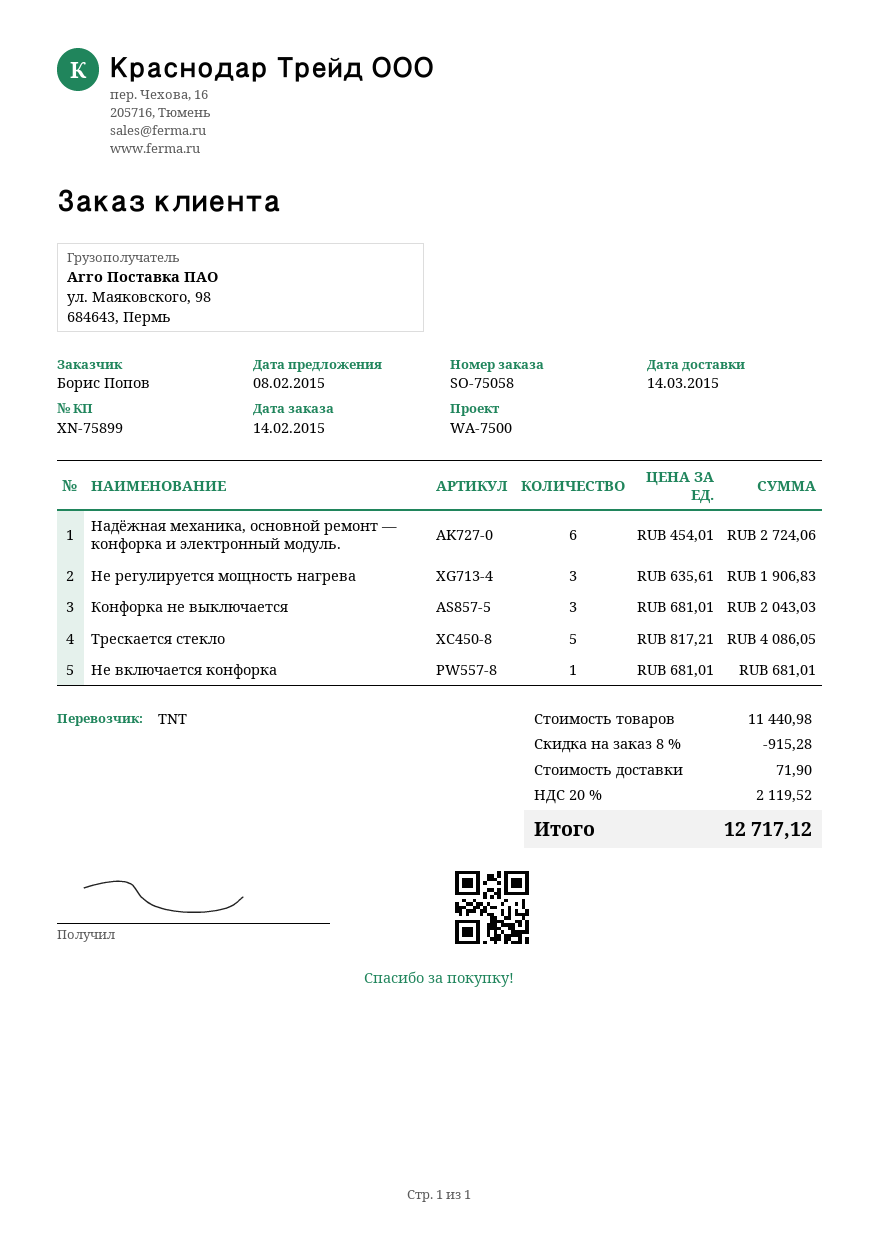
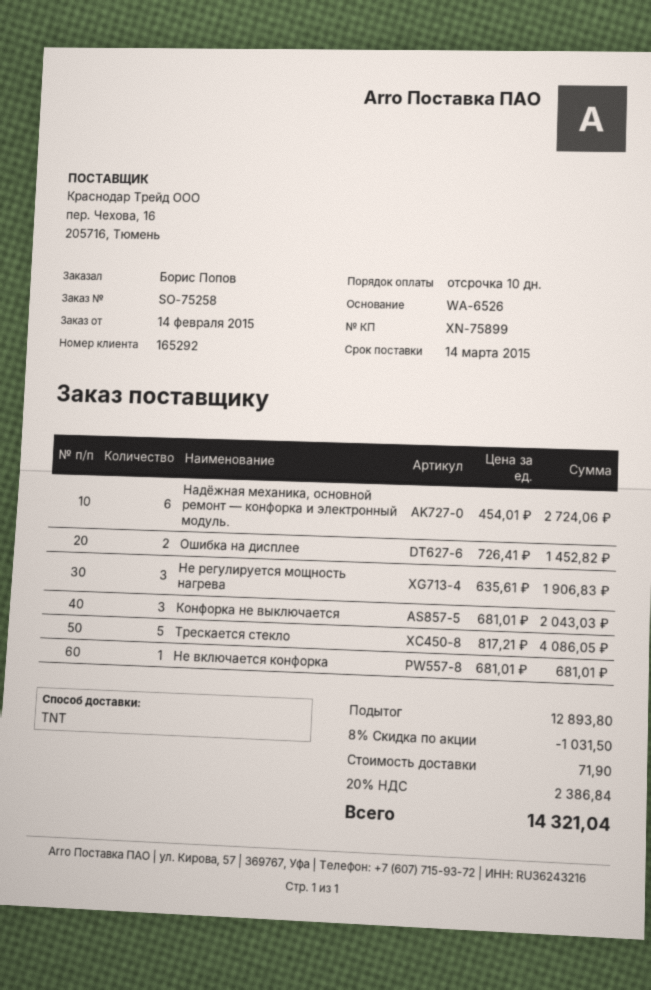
order number: SO-75058 -> SO-75258
reference: WA-7500 -> WA-6526
Ошибка на дисплее: none -> 2 x 726.41 = 1452.82
subtotal: 11440.98 -> 12893.80
discount: 8% = 915.28 -> 8% = 1031.50
tax: 20% = 2119.52 -> 20% = 2386.84
total: 12717.12 -> 14321.04

